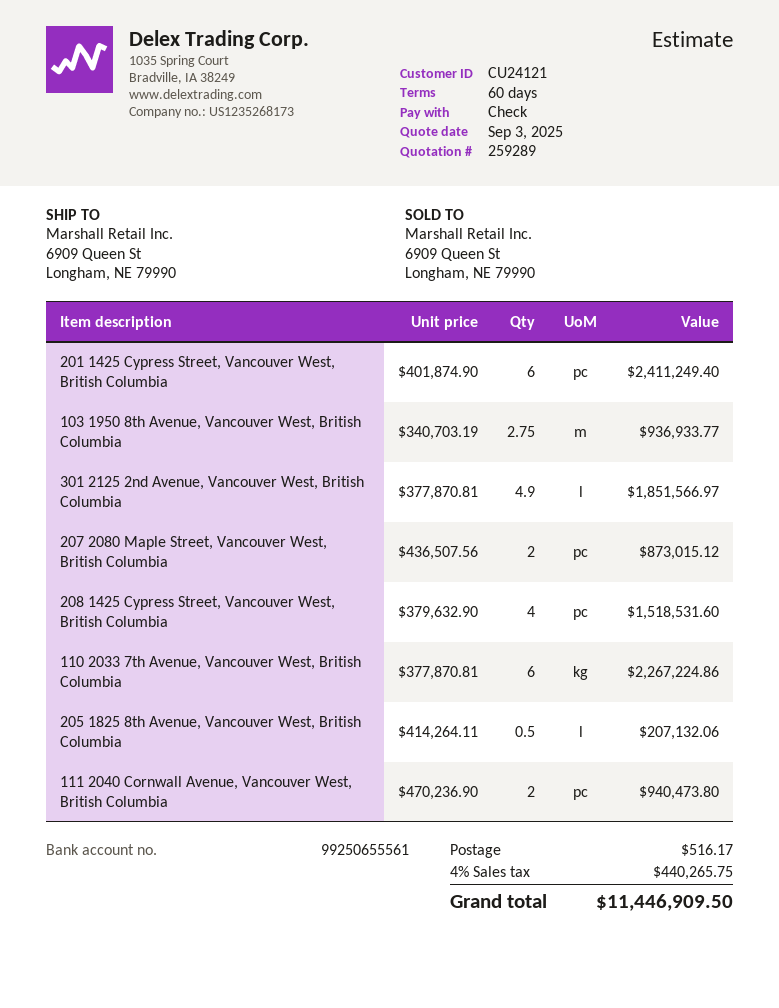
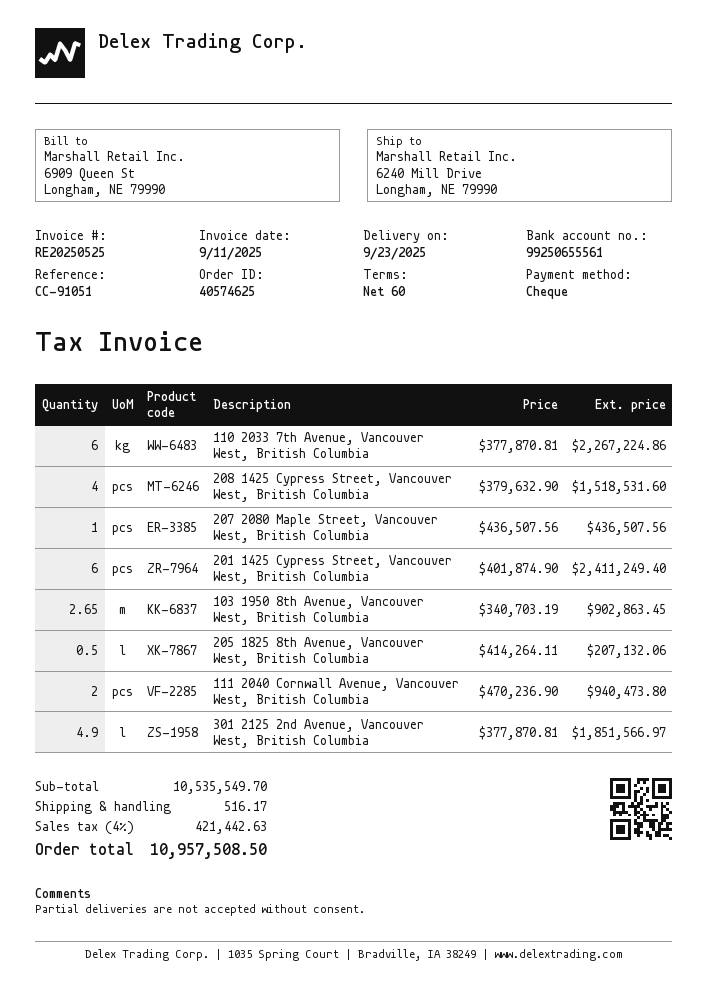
ship to: 6909 Queen St, Longham, NE 79990 -> 6240 Mill Drive, Longham, NE 79990
103 1950 8th Avenue, Vancouver West, British Columbia: 2.75 x 340703.19 = 936933.77 -> 2.65 x 340703.19 = 902863.45
207 2080 Maple Street, Vancouver West, British Columbia: 2 x 436507.56 = 873015.12 -> 1 x 436507.56 = 436507.56
tax: 4% = 440265.75 -> 4% = 421442.63
total: 11446909.50 -> 10957508.50

